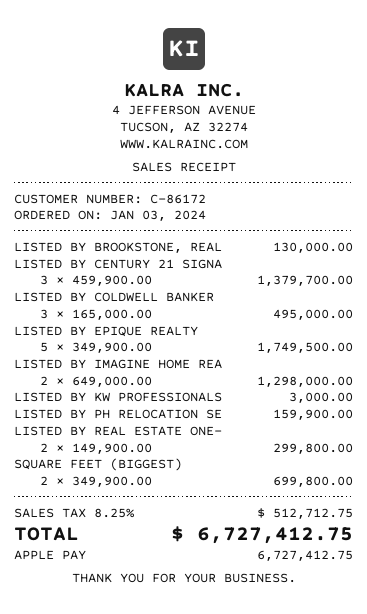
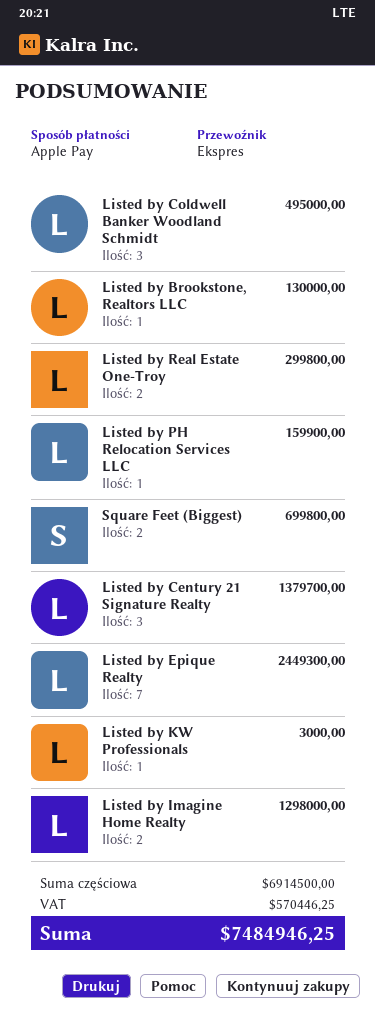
LISTED BY EPIQUE REALTY: 5 for 1749500.00 -> 7 for 2449300.00
tax: 512712.75 -> 570446.25
total: 6727412.75 -> 7484946.25

